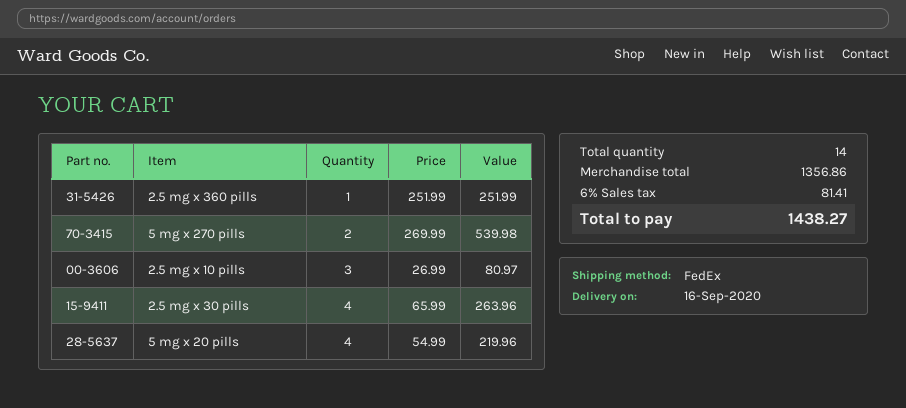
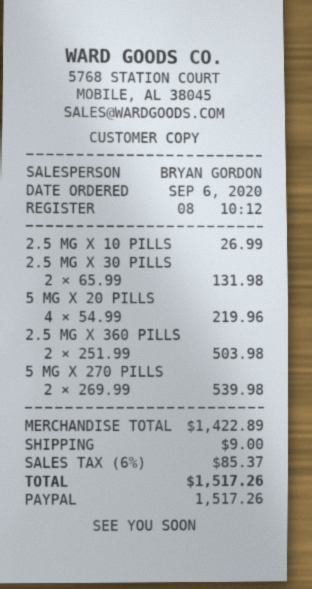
2.5 mg x 360 pills: 1 x 251.99 = 251.99 -> 2 x 251.99 = 503.98
2.5 mg x 10 pills: 3 x 26.99 = 80.97 -> 1 x 26.99 = 26.99
2.5 mg x 30 pills: 4 x 65.99 = 263.96 -> 2 x 65.99 = 131.98
subtotal: 1356.86 -> 1422.89
shipping: none -> 9.00
tax: 6% = 81.41 -> 6% = 85.37
total: 1438.27 -> 1517.26

